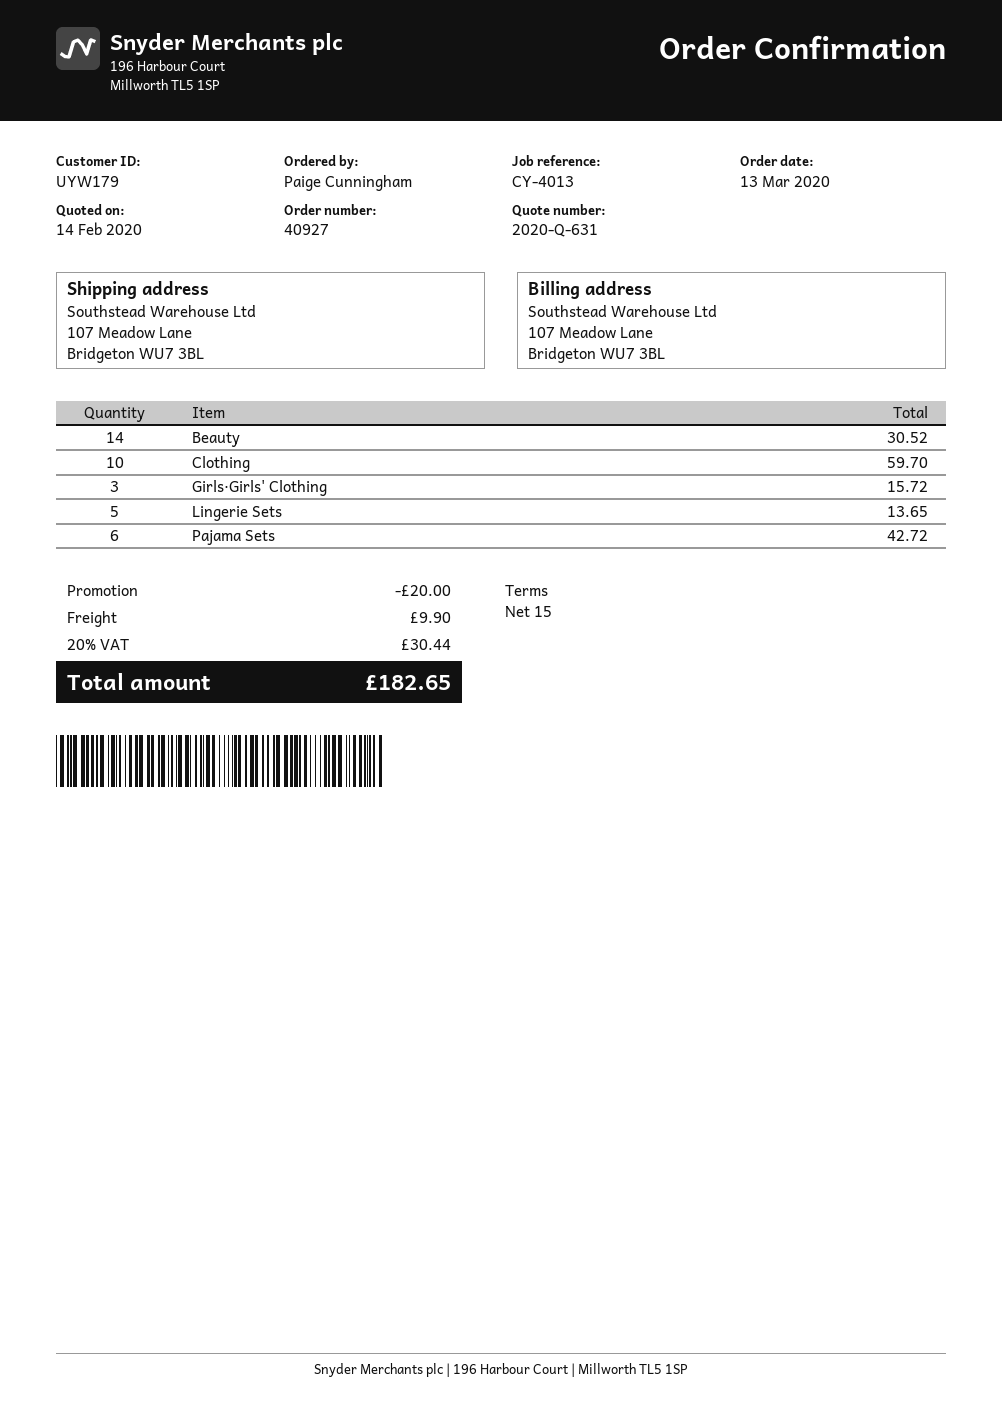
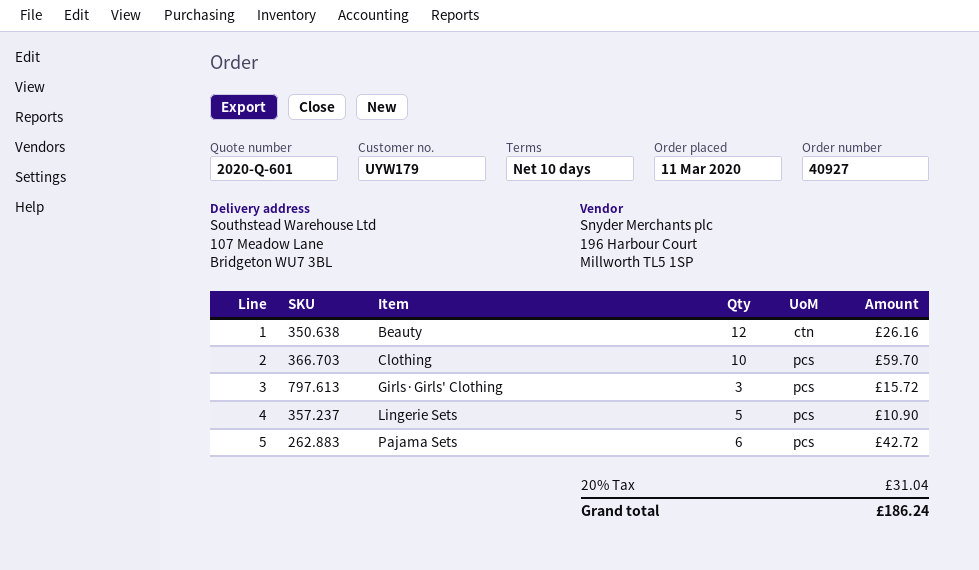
quote number: 2020-Q-631 -> 2020-Q-601
order date: 2020-03-13 -> 2020-03-11
payment terms: 15 days -> 10 days
Beauty: 14 for 30.52 -> 12 for 26.16
Lingerie Sets: 5 for 13.65 -> 5 for 10.90
discount: 20.00 -> none
shipping: 9.90 -> none
tax: 20% = 30.44 -> 20% = 31.04
total: 182.65 -> 186.24

